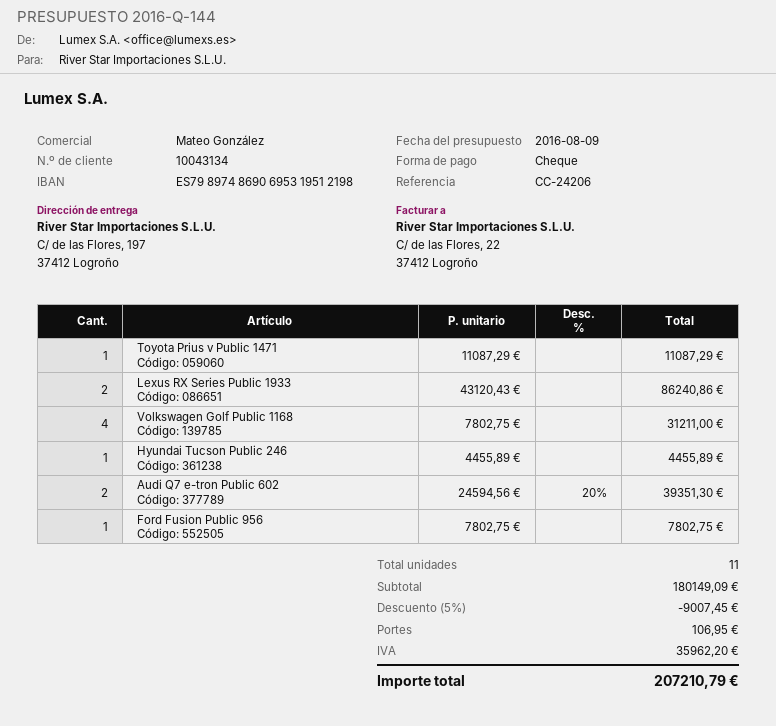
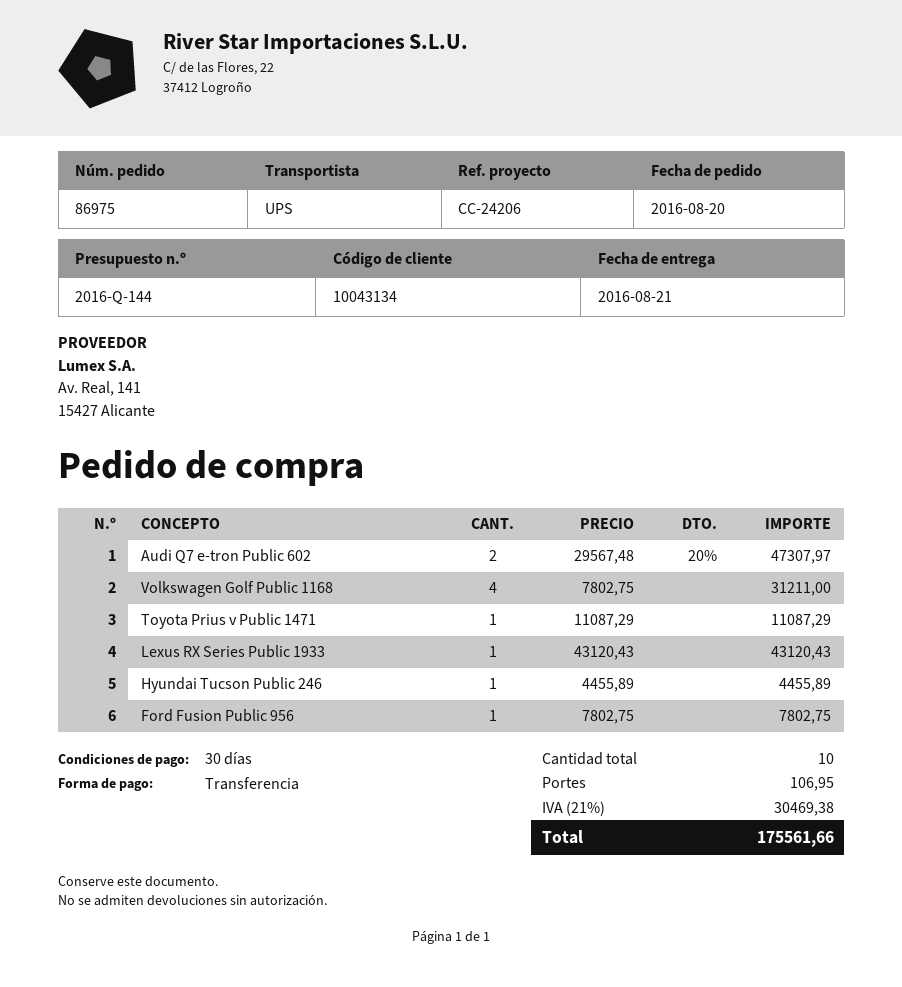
payment method: cheque -> bank transfer
Lexus RX Series Public 1933: 2 x 43120.43 = 86240.86 -> 1 x 43120.43 = 43120.43
Audi Q7 e-tron Public 602: 2 x 24594.56 - 20% = 39351.30 -> 2 x 29567.48 - 20% = 47307.97
total quantity: 11 -> 10
discount: 5% = 9007.45 -> none
tax: 35962.20 -> 30469.38
total: 207210.79 -> 175561.66

